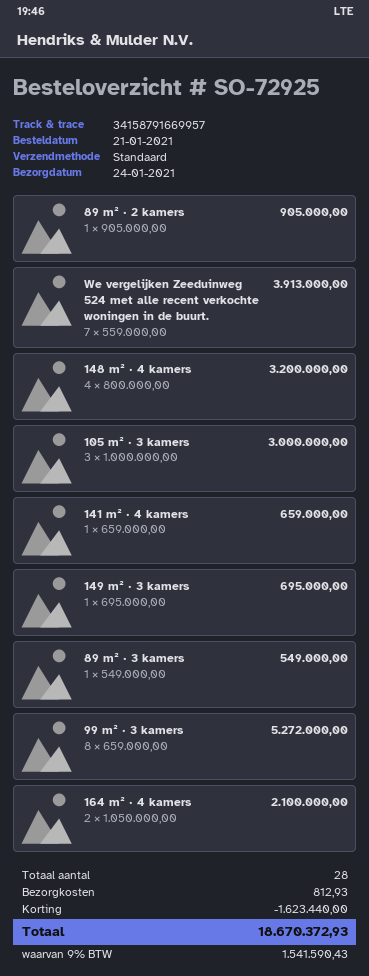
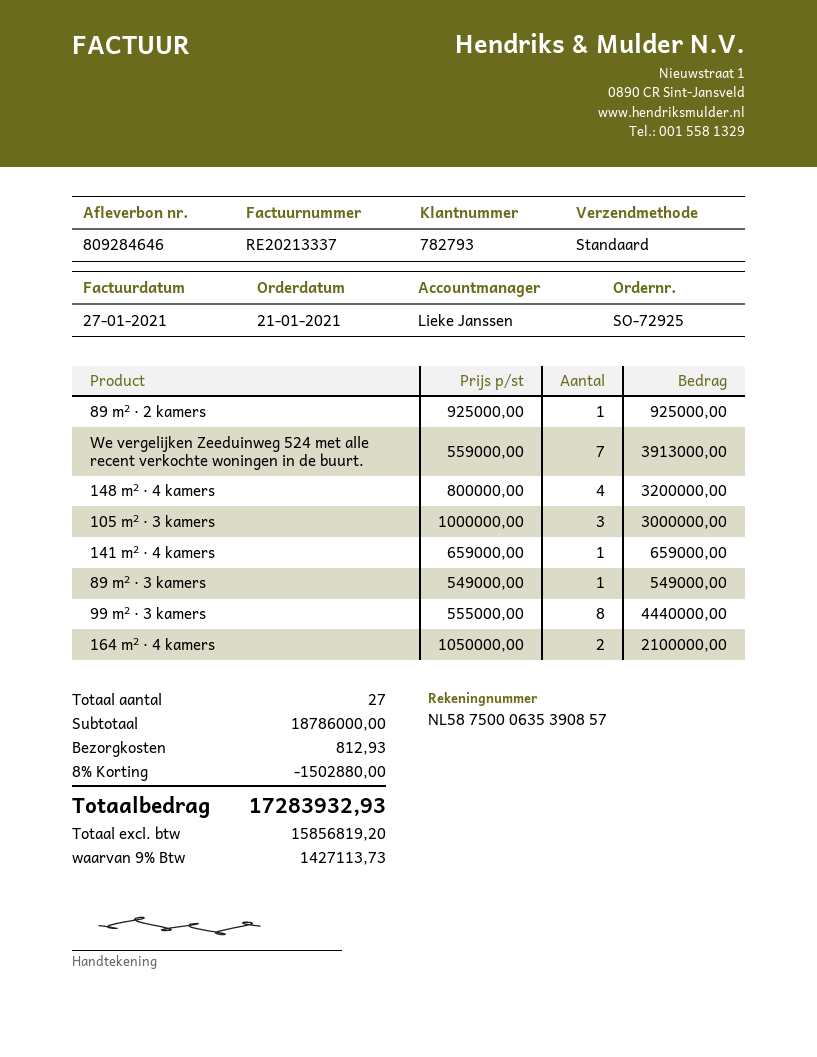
89 m² · 2 kamers: 1 x 905000.00 = 905000.00 -> 1 x 925000.00 = 925000.00
149 m² · 3 kamers: 1 x 695000.00 = 695000.00 -> none
99 m² · 3 kamers: 8 x 659000.00 = 5272000.00 -> 8 x 555000.00 = 4440000.00
total quantity: 28 -> 27
discount: 1623440.00 -> 1502880.00
tax: 9% = 1541590.43 -> 9% = 1427113.73
total: 18670372.93 -> 17283932.93

